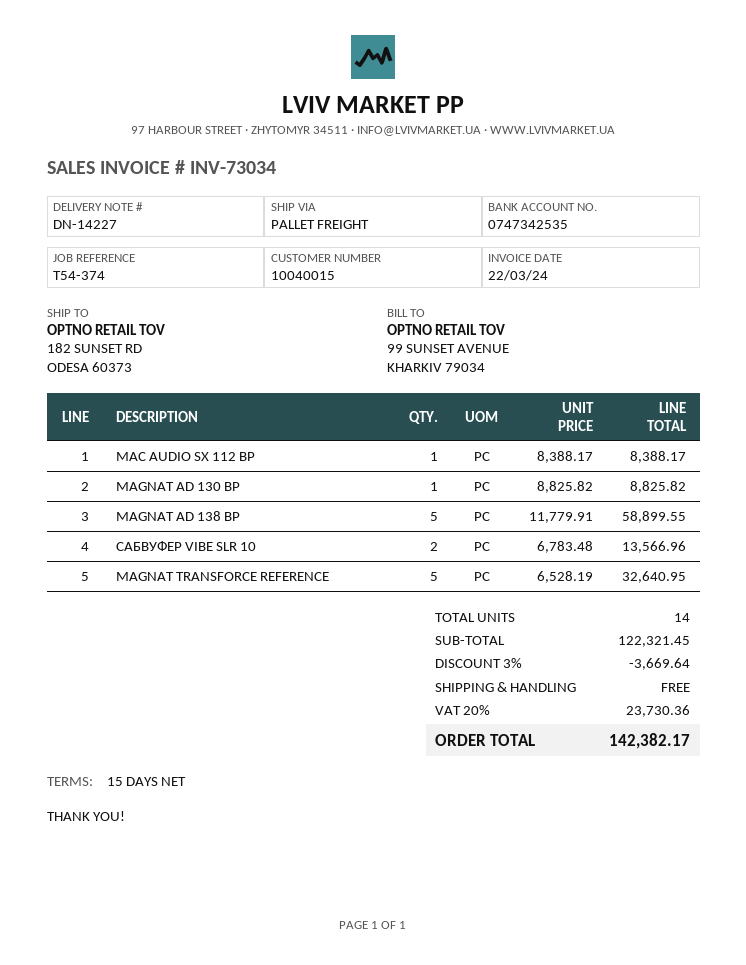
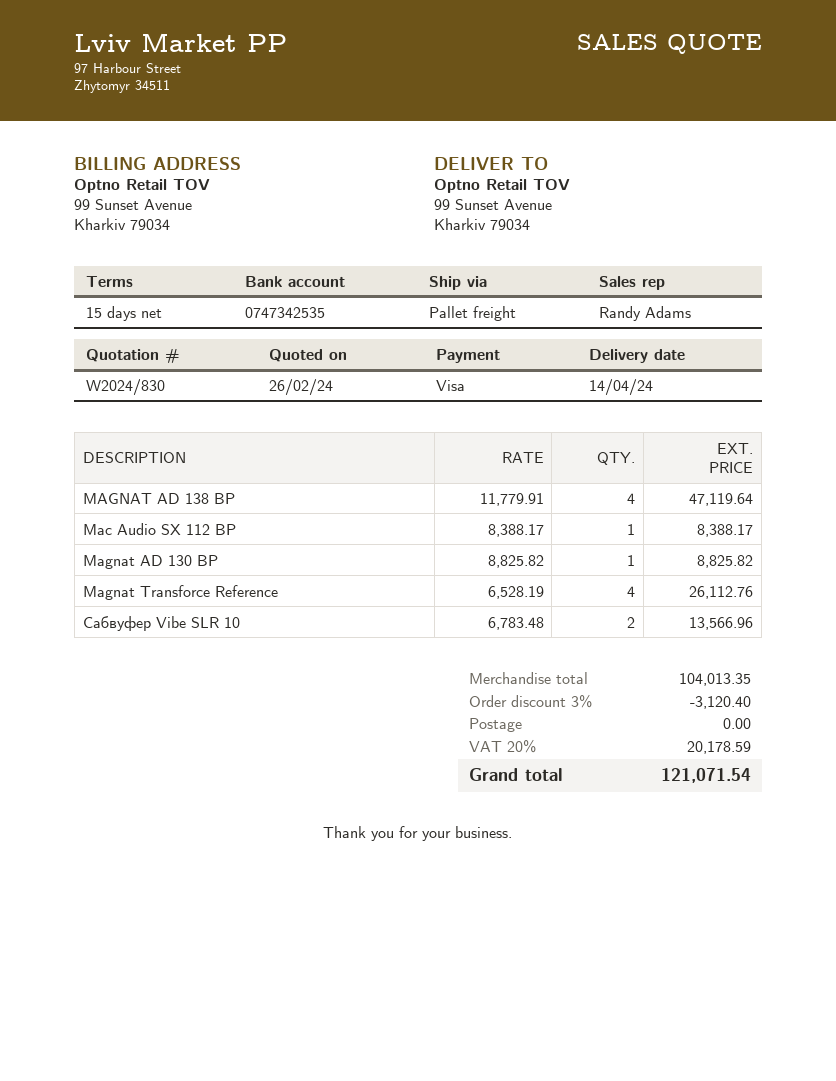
ship to: 182 SUNSET RD, ODESA 60373 -> 99 Sunset Avenue, Kharkiv 79034
MAGNAT AD 138 BP: 5 x 11779.91 = 58899.55 -> 4 x 11779.91 = 47119.64
MAGNAT TRANSFORCE REFERENCE: 5 x 6528.19 = 32640.95 -> 4 x 6528.19 = 26112.76
subtotal: 122321.45 -> 104013.35
discount: 3% = 3669.64 -> 3% = 3120.40
tax: 20% = 23730.36 -> 20% = 20178.59
total: 142382.17 -> 121071.54

